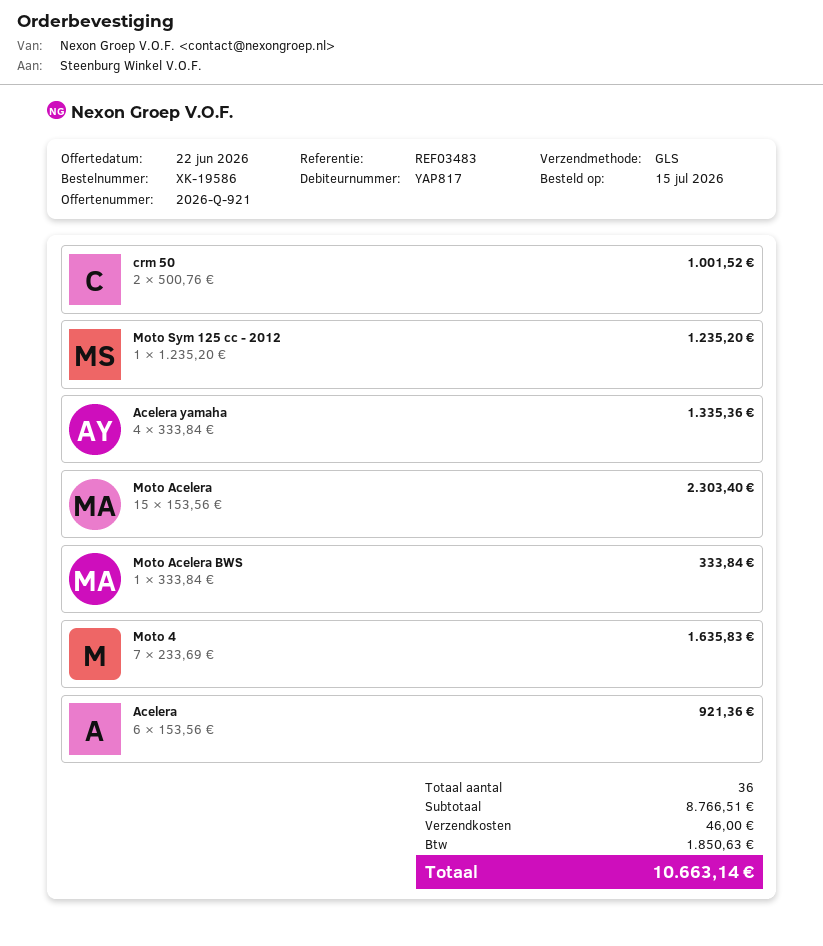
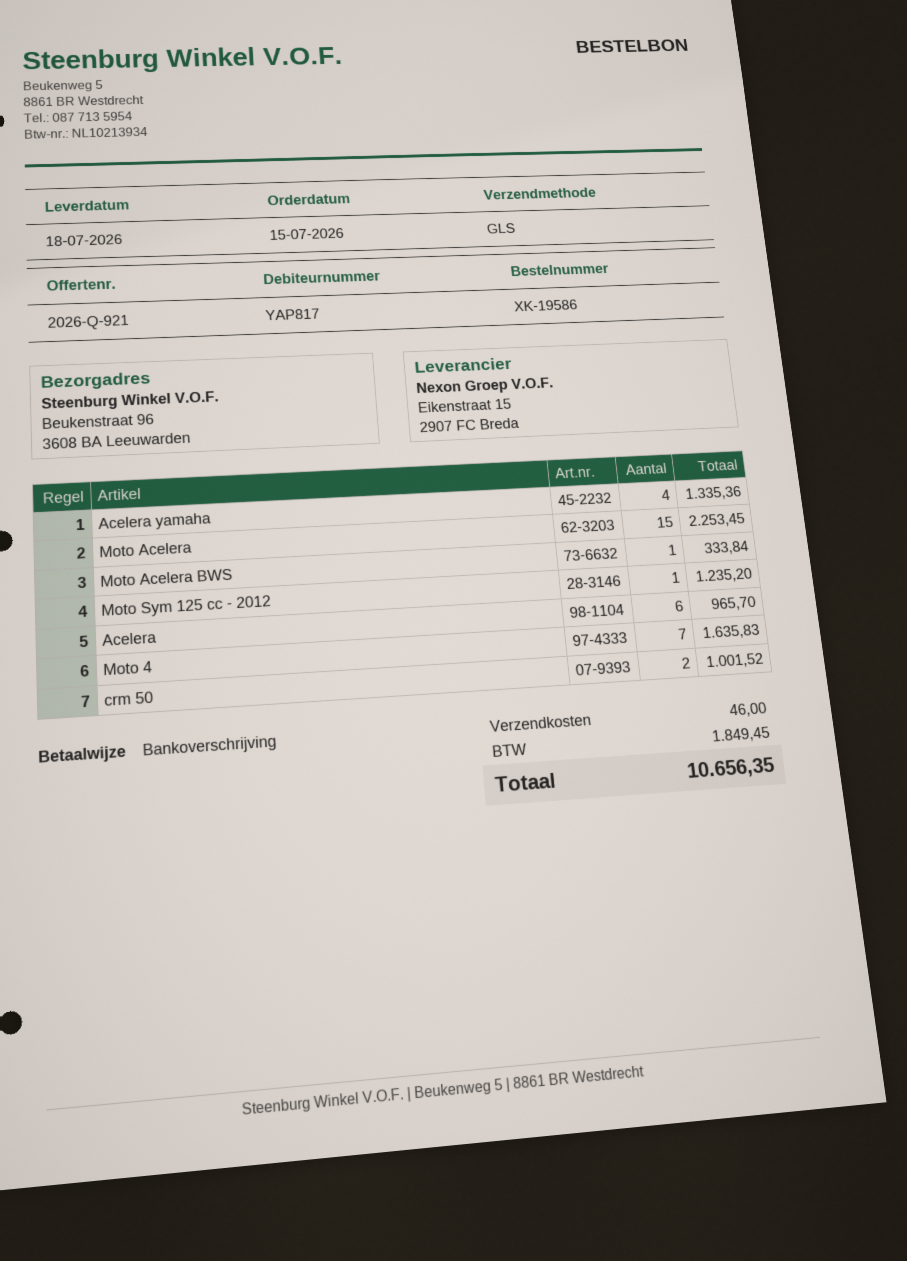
Moto Acelera: 15 for 2303.40 -> 15 for 2253.45
Acelera: 6 for 921.36 -> 6 for 965.70
tax: 1850.63 -> 1849.45
total: 10663.14 -> 10656.35

